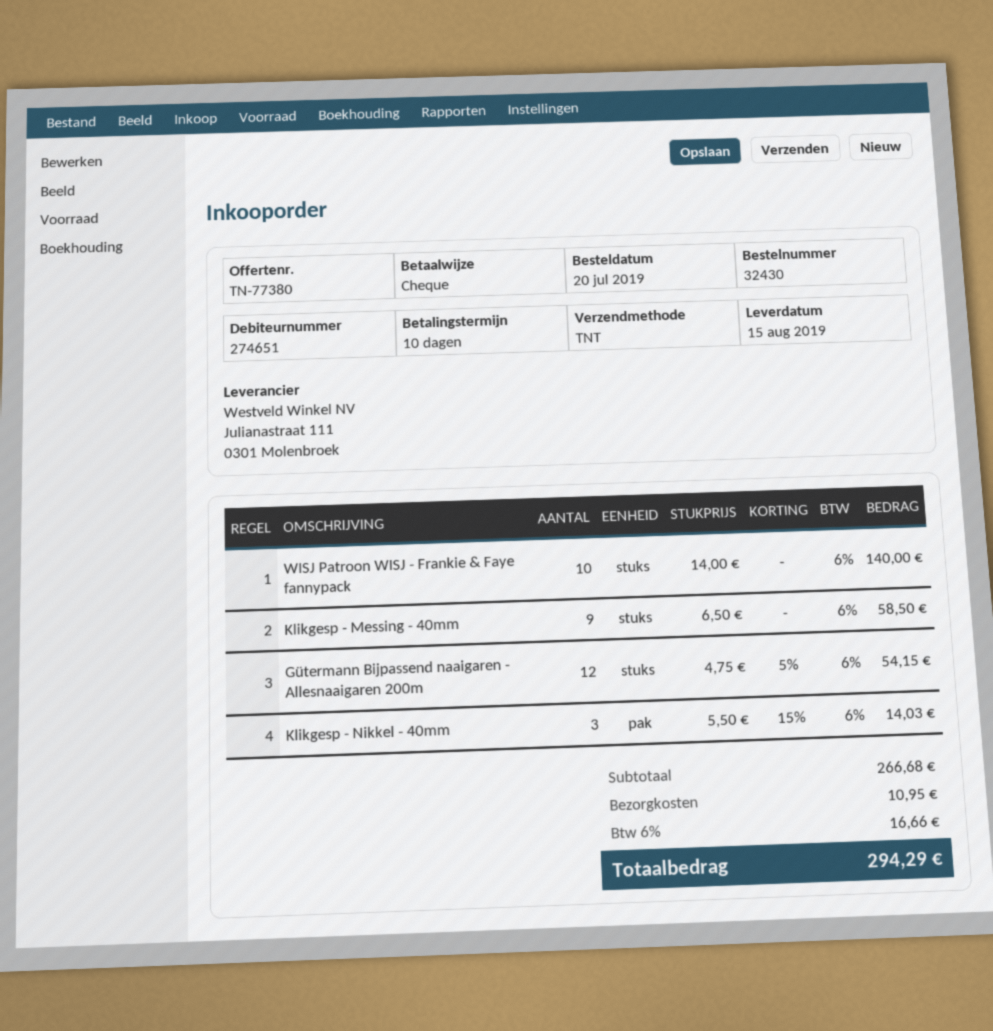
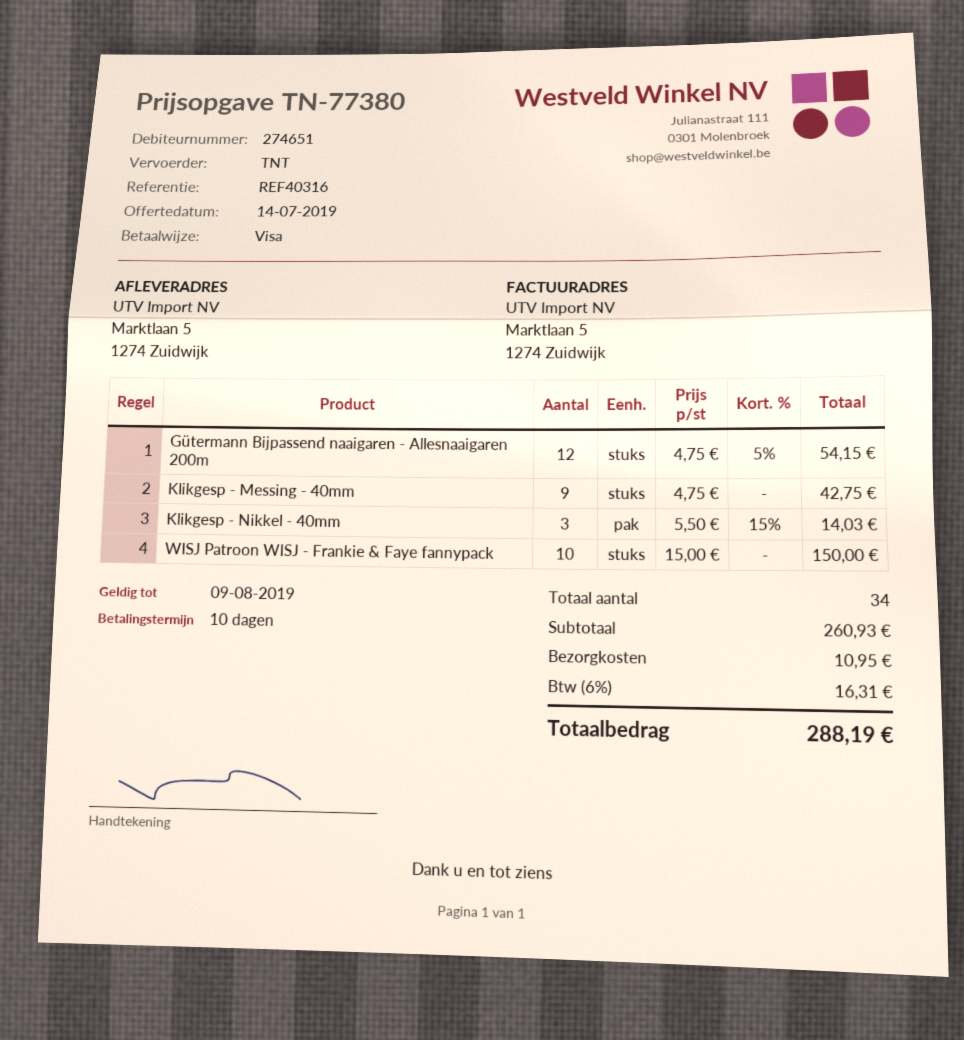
payment method: cheque -> Visa
WISJ Patroon WISJ - Frankie & Faye fannypack: 10 x 14.00 = 140.00 -> 10 x 15.00 = 150.00
Klikgesp - Messing - 40mm: 9 x 6.50 = 58.50 -> 9 x 4.75 = 42.75
subtotal: 266.68 -> 260.93
tax: 6% = 16.66 -> 6% = 16.31
total: 294.29 -> 288.19

